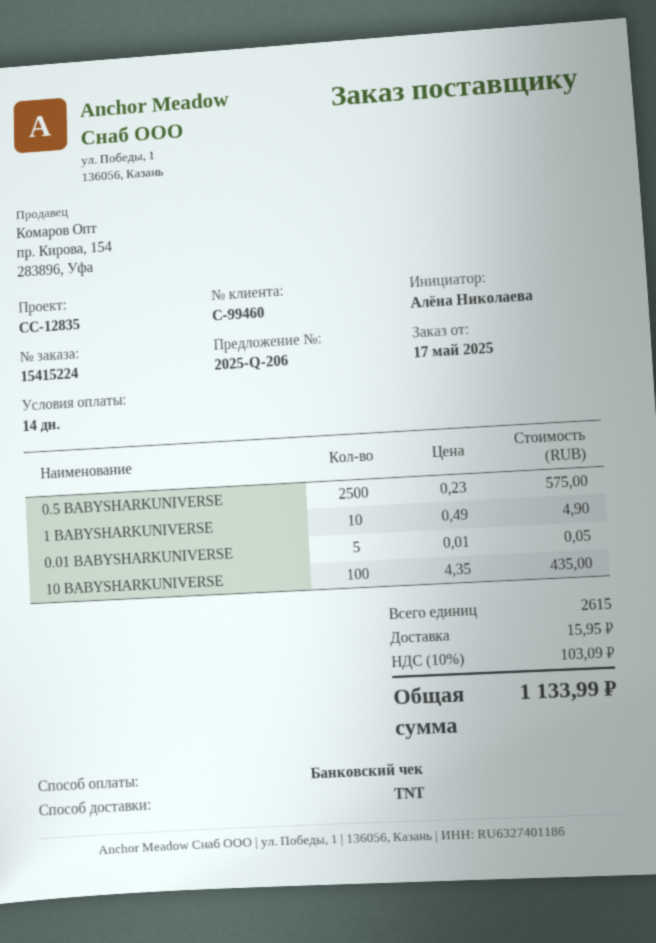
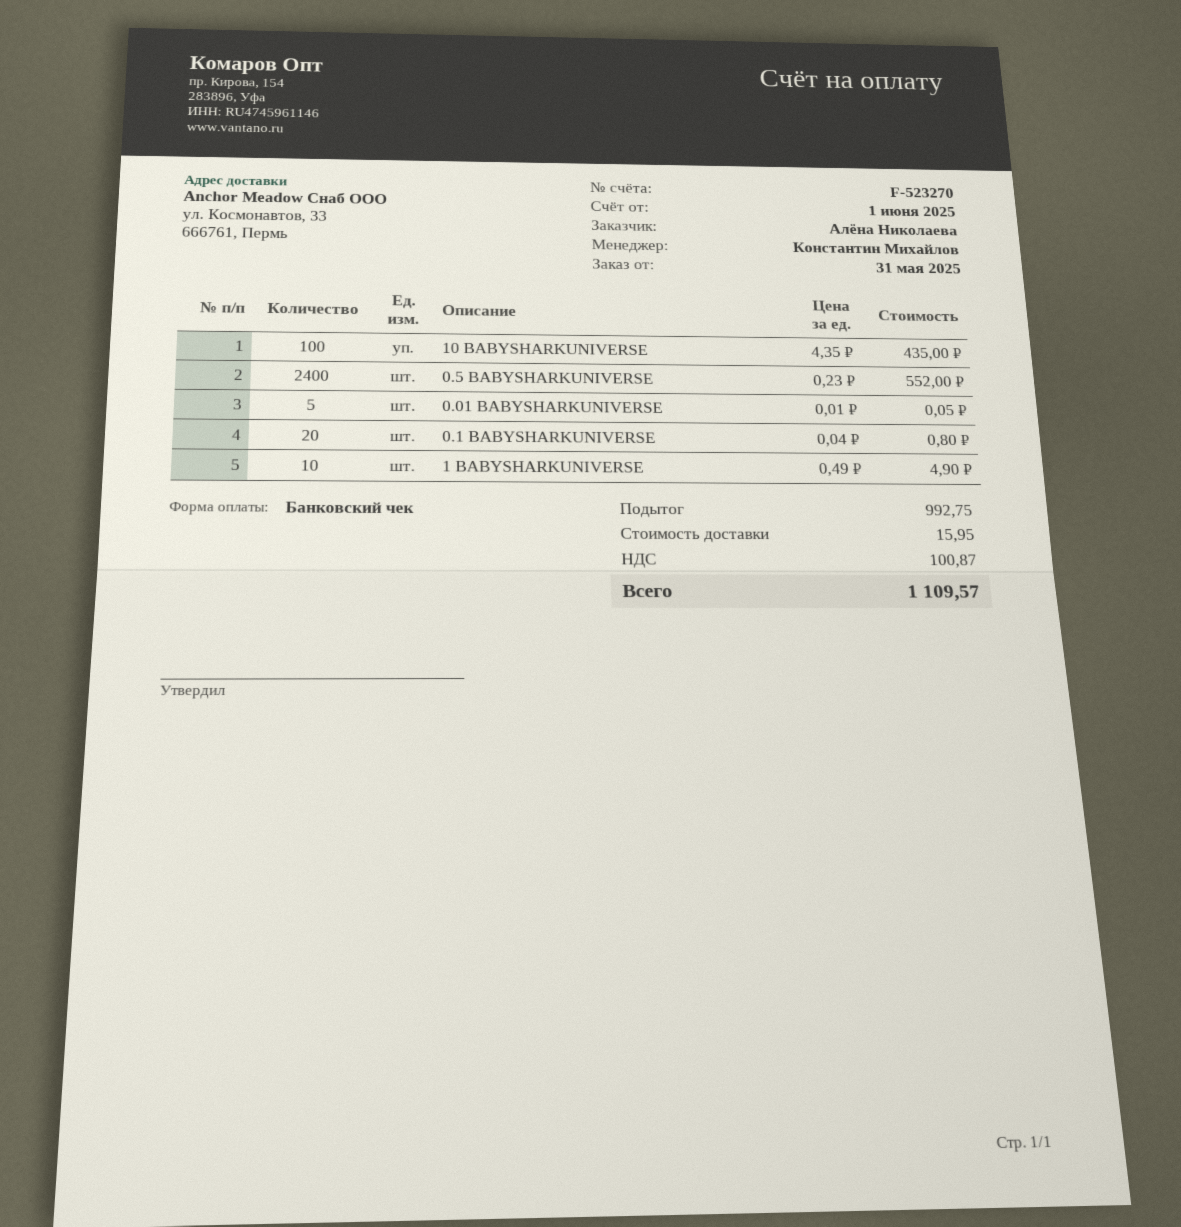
order date: 2025-05-17 -> 2025-05-31
0.5 BABYSHARKUNIVERSE: 2500 x 0.23 = 575.00 -> 2400 x 0.23 = 552.00
0.1 BABYSHARKUNIVERSE: none -> 20 x 0.04 = 0.80
tax: 103.09 -> 100.87
total: 1133.99 -> 1109.57

